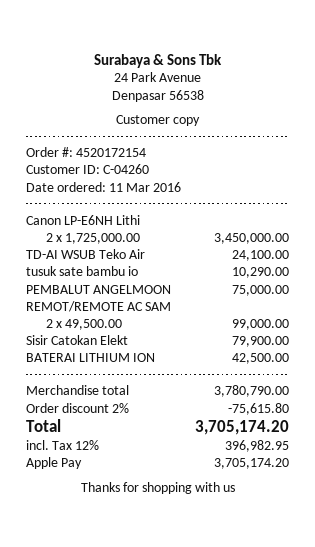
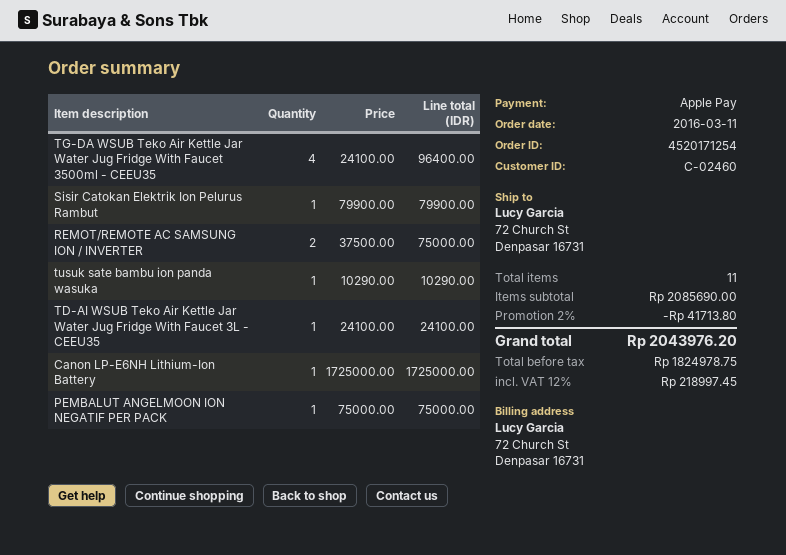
order number: 4520172154 -> 4520171254
customer number: C-04260 -> C-02460
Canon LP-E6NH Lithi: 2 x 1725000.00 = 3450000.00 -> 1 x 1725000.00 = 1725000.00
REMOT/REMOTE AC SAM: 2 x 49500.00 = 99000.00 -> 2 x 37500.00 = 75000.00
BATERAI LITHIUM ION: 1 x 42500.00 = 42500.00 -> none
TG-DA WSUB Teko Air Kettle Jar Water Jug Fridge With Faucet 3500ml - CEEU35: none -> 4 x 24100.00 = 96400.00
subtotal: 3780790.00 -> 2085690.00
discount: 2% = 75615.80 -> 2% = 41713.80
tax: 12% = 396982.95 -> 12% = 218997.45
total: 3705174.20 -> 2043976.20

